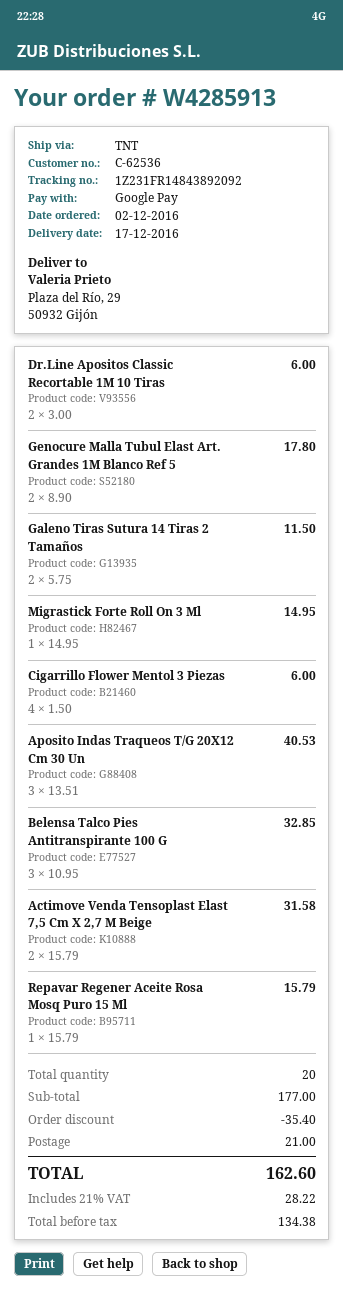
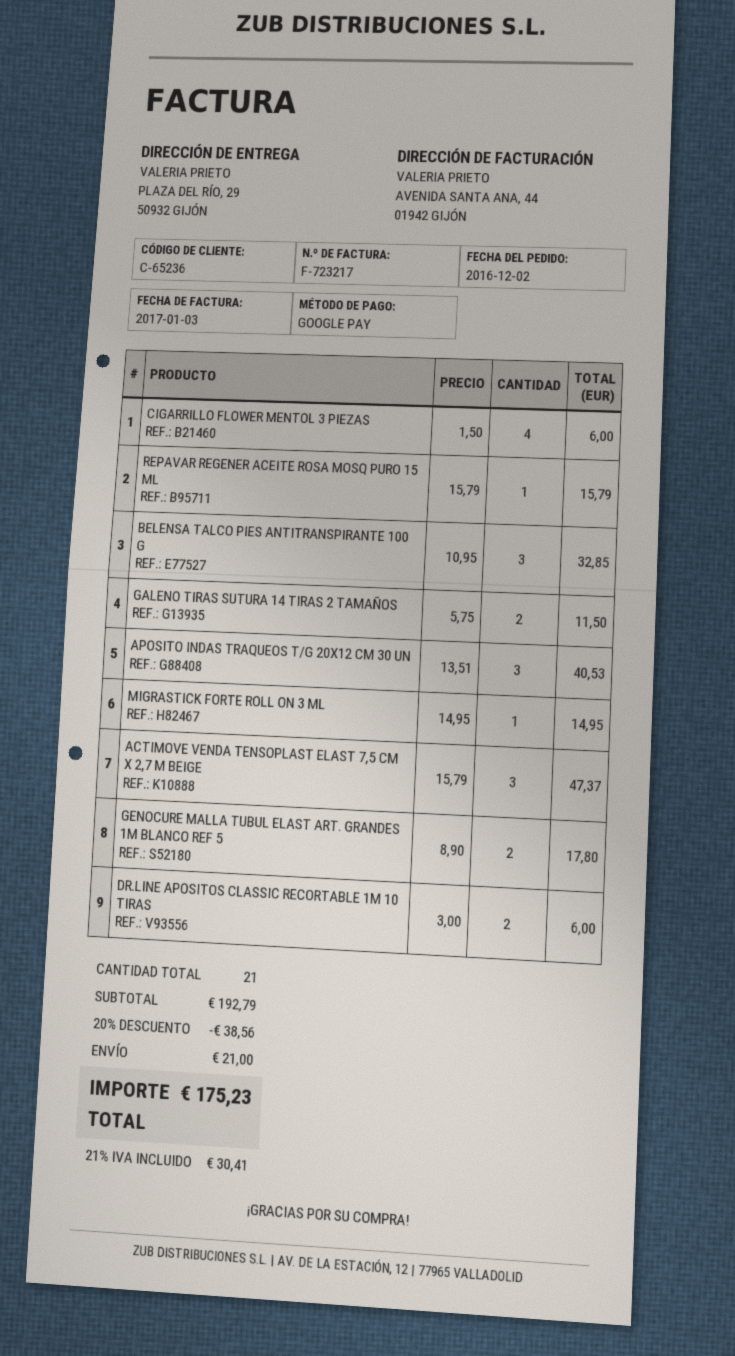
customer number: C-62536 -> C-65236
Actimove Venda Tensoplast Elast 7,5 Cm X 2,7 M Beige: 2 x 15.79 = 31.58 -> 3 x 15.79 = 47.37
total quantity: 20 -> 21
subtotal: 177.00 -> 192.79
discount: 35.40 -> 38.56
tax: 21% = 28.22 -> 21% = 30.41
total: 162.60 -> 175.23

